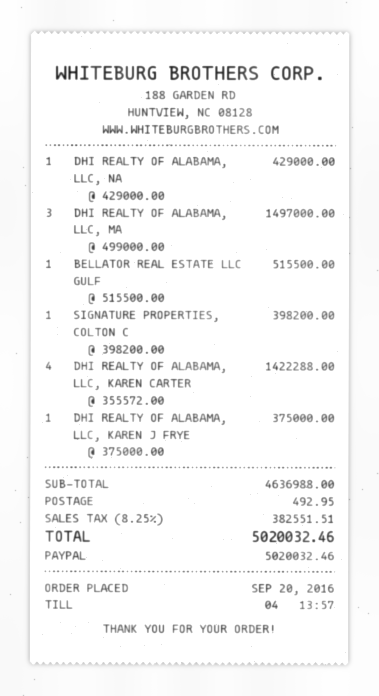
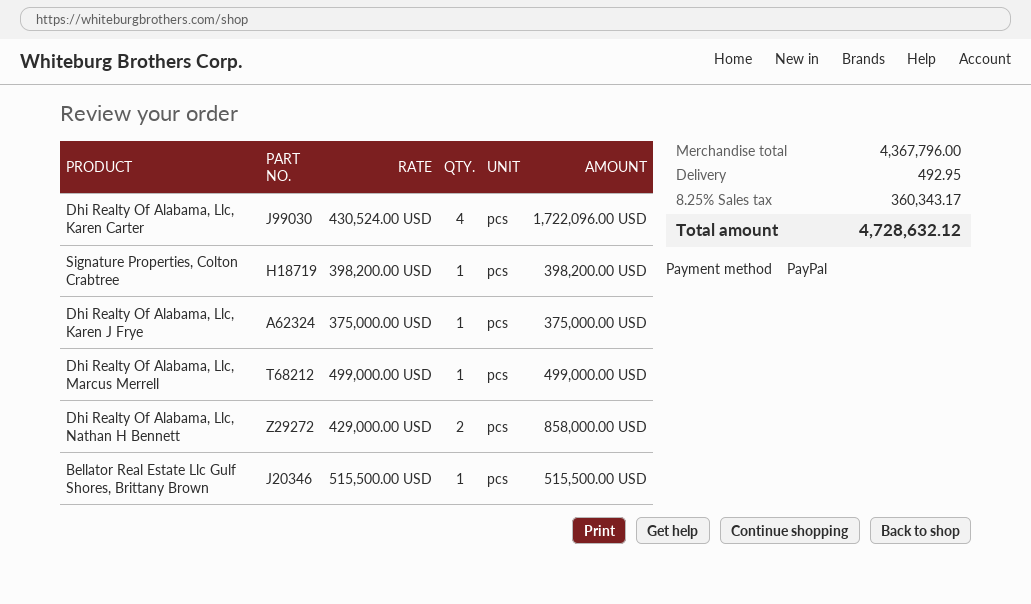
DHI REALTY OF ALABAMA, LLC, NA: 1 x 429000.00 = 429000.00 -> 2 x 429000.00 = 858000.00
DHI REALTY OF ALABAMA, LLC, MA: 3 x 499000.00 = 1497000.00 -> 1 x 499000.00 = 499000.00
DHI REALTY OF ALABAMA, LLC, KAREN CARTER: 4 x 355572.00 = 1422288.00 -> 4 x 430524.00 = 1722096.00
subtotal: 4636988.00 -> 4367796.00
tax: 8.25% = 382551.51 -> 8.25% = 360343.17
total: 5020032.46 -> 4728632.12

